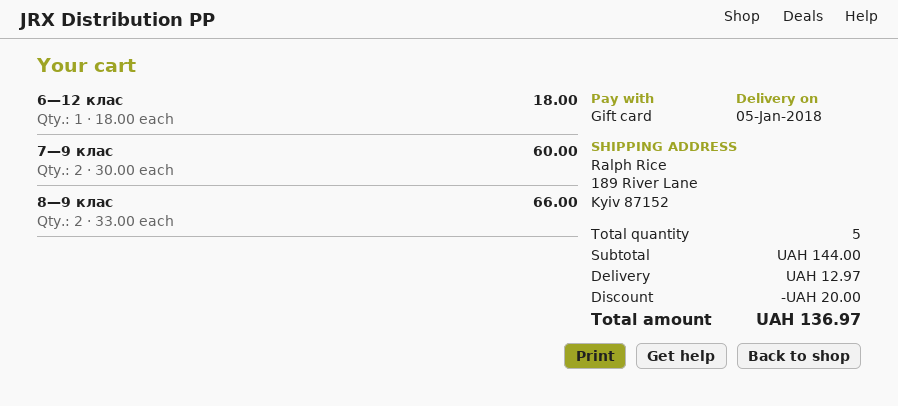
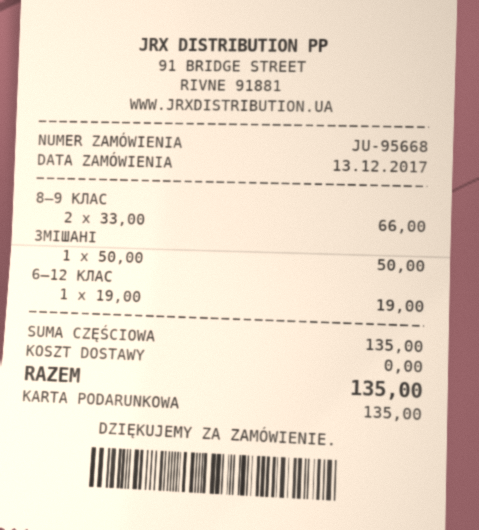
6—12 клас: 1 x 18.00 = 18.00 -> 1 x 19.00 = 19.00
7—9 клас: 2 x 30.00 = 60.00 -> none
ЗМІШАНІ: none -> 1 x 50.00 = 50.00
subtotal: 144.00 -> 135.00
discount: 20.00 -> none
shipping: 12.97 -> 0.00
total: 136.97 -> 135.00

